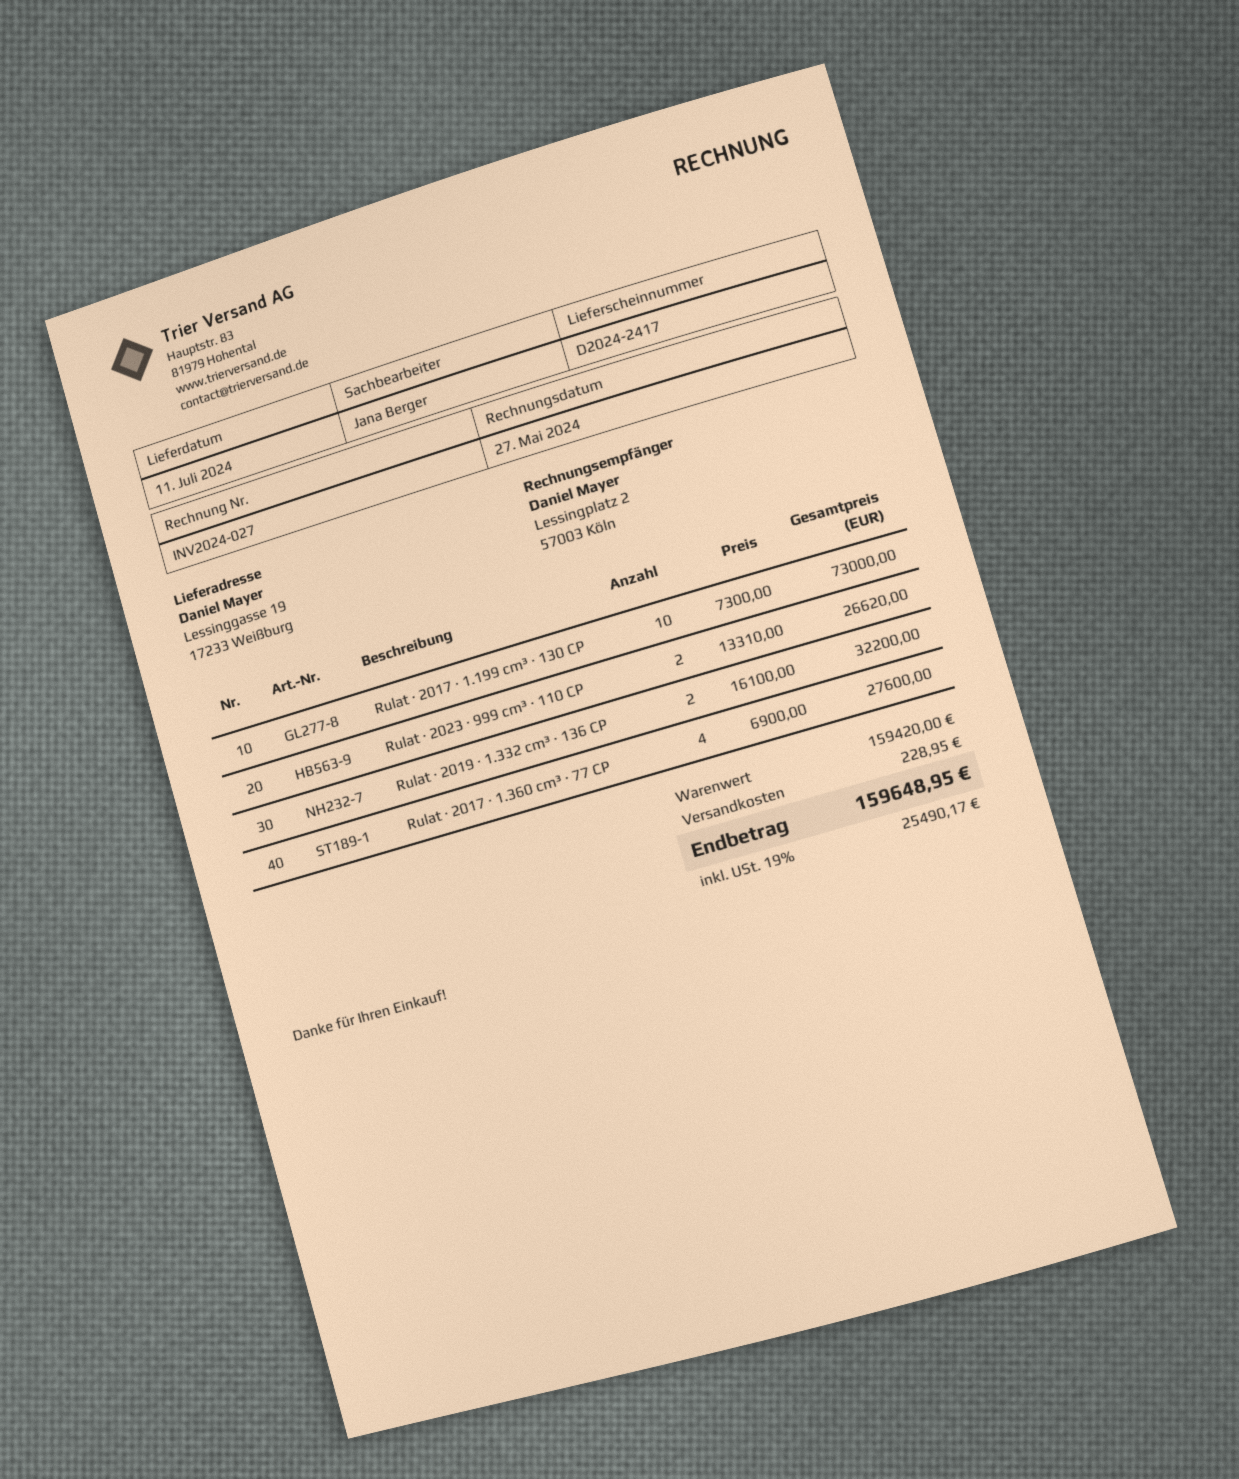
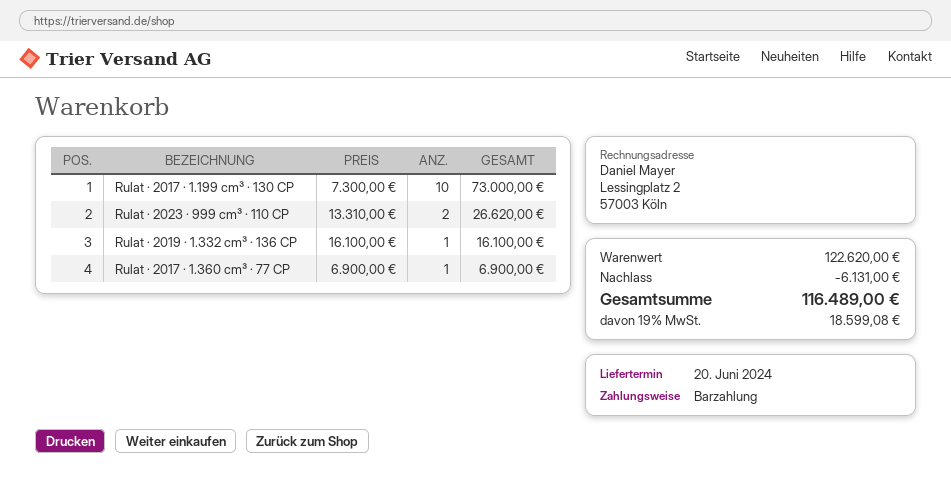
delivery date: 2024-07-11 -> 2024-06-20
Rulat · 2019 · 1.332 cm³ · 136 CP: 2 x 16100.00 = 32200.00 -> 1 x 16100.00 = 16100.00
Rulat · 2017 · 1.360 cm³ · 77 CP: 4 x 6900.00 = 27600.00 -> 1 x 6900.00 = 6900.00
subtotal: 159420.00 -> 122620.00
discount: none -> 6131.00
shipping: 228.95 -> none
tax: 19% = 25490.17 -> 19% = 18599.08
total: 159648.95 -> 116489.00

